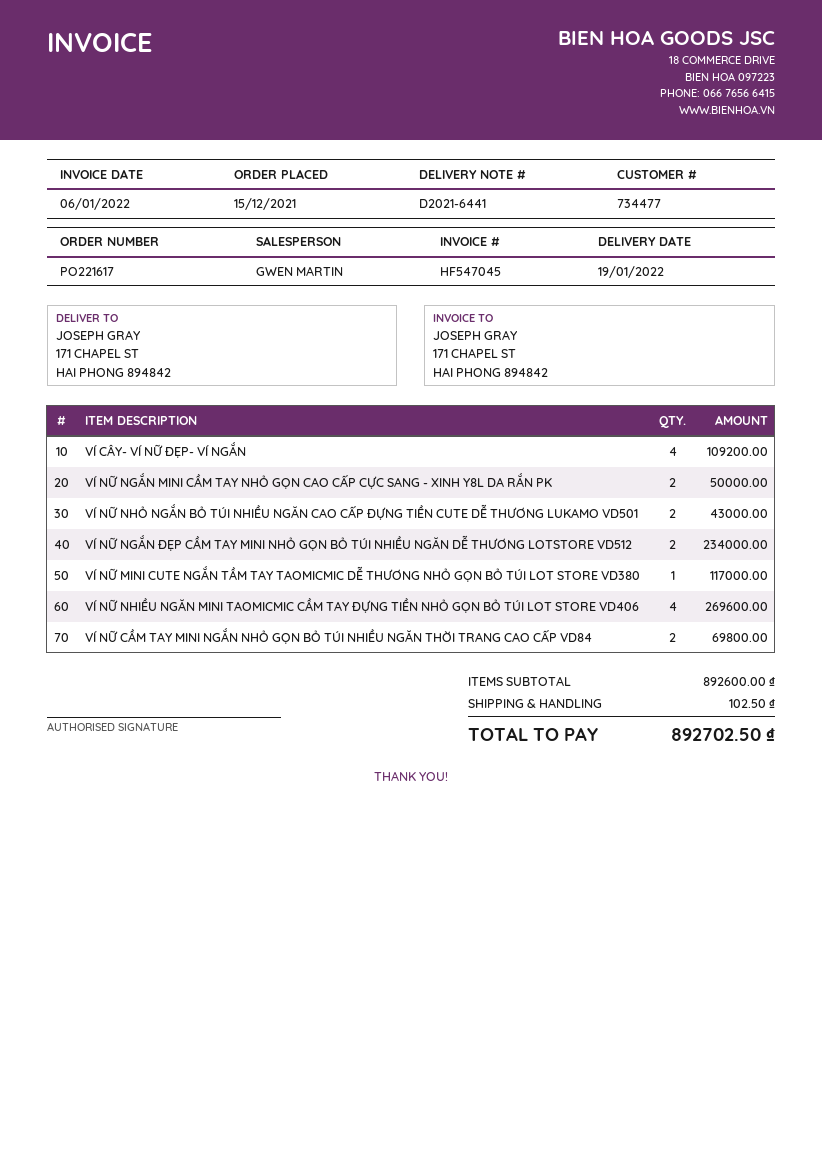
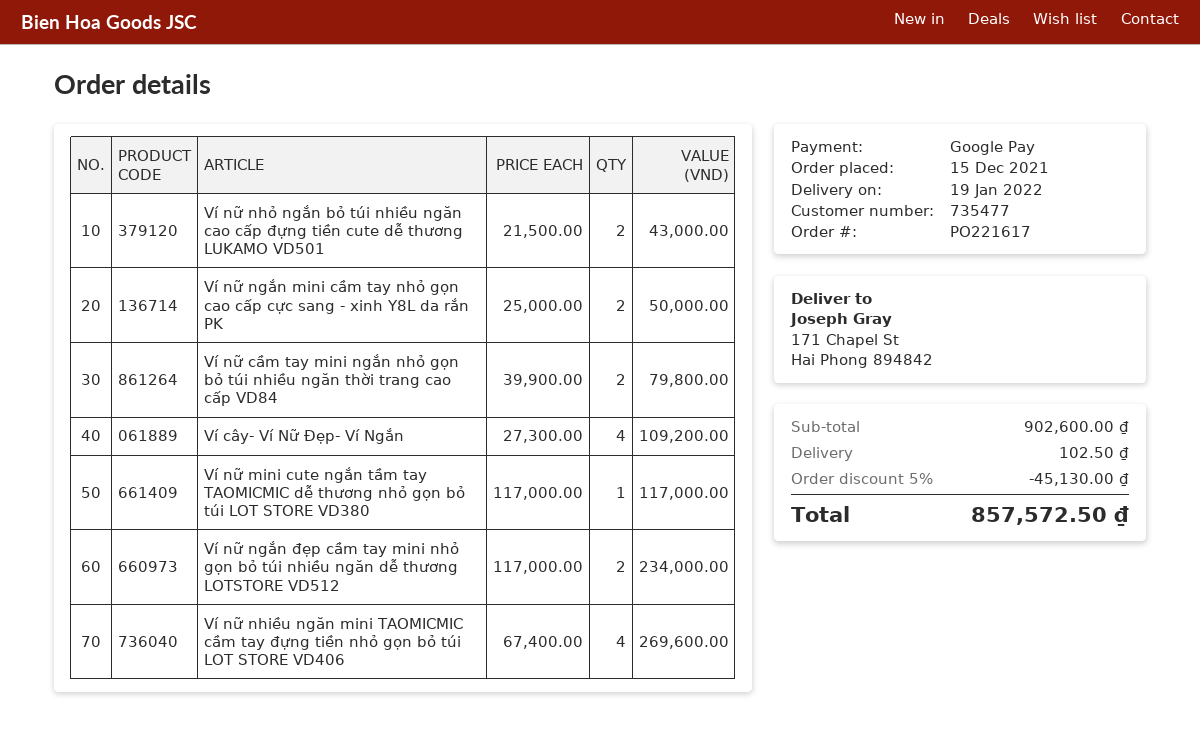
customer number: 734477 -> 735477
VÍ NỮ CẦM TAY MINI NGẮN NHỎ GỌN BỎ TÚI NHIỀU NGĂN THỜI TRANG CAO CẤP VD84: 2 for 69800.00 -> 2 for 79800.00
subtotal: 892600.00 -> 902600.00
discount: none -> 5% = 45130.00
total: 892702.50 -> 857572.50

